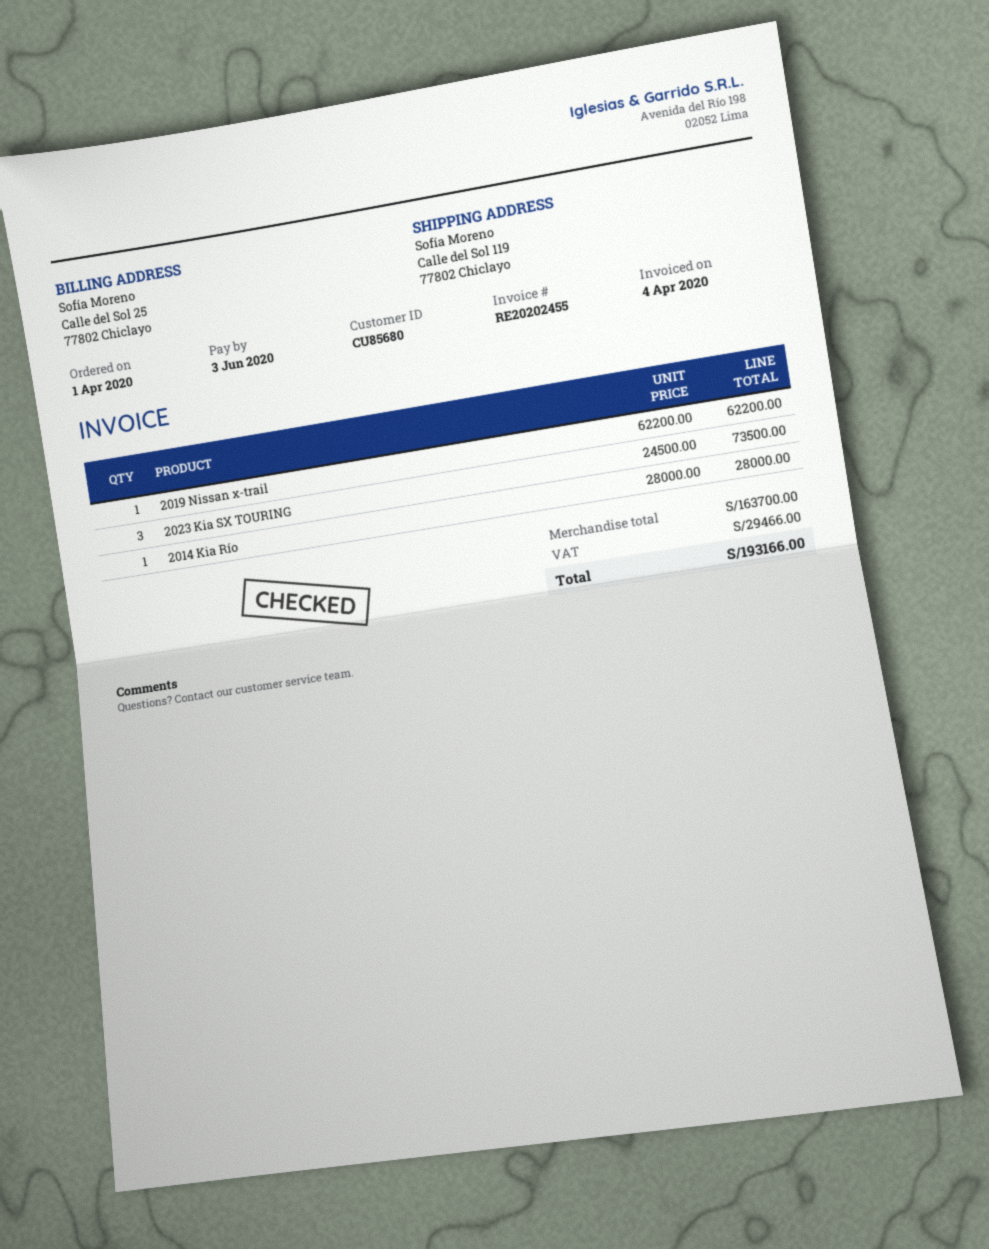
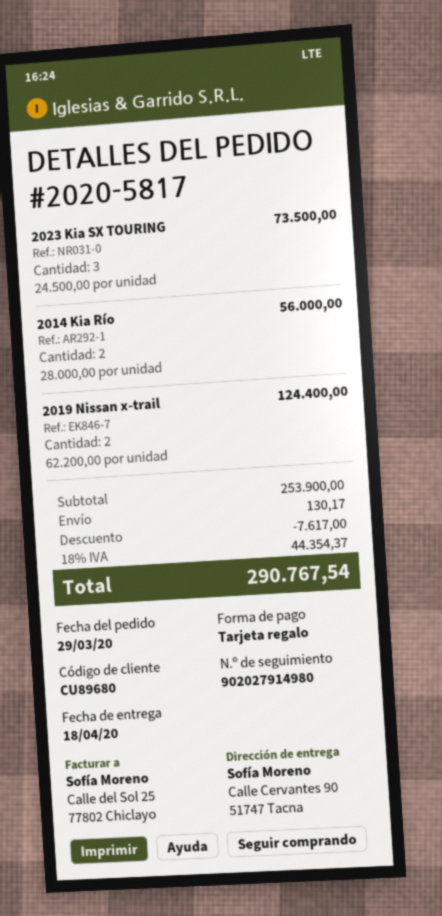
order date: 2020-04-01 -> 2020-03-29
customer number: CU85680 -> CU89680
ship to: Calle del Sol 119, 77802 Chiclayo -> Calle Cervantes 90, 51747 Tacna
2019 Nissan x-trail: 1 x 62200.00 = 62200.00 -> 2 x 62200.00 = 124400.00
2014 Kia Río: 1 x 28000.00 = 28000.00 -> 2 x 28000.00 = 56000.00
subtotal: 163700.00 -> 253900.00
discount: none -> 7617.00
shipping: none -> 130.17
tax: 29466.00 -> 44354.37
total: 193166.00 -> 290767.54

